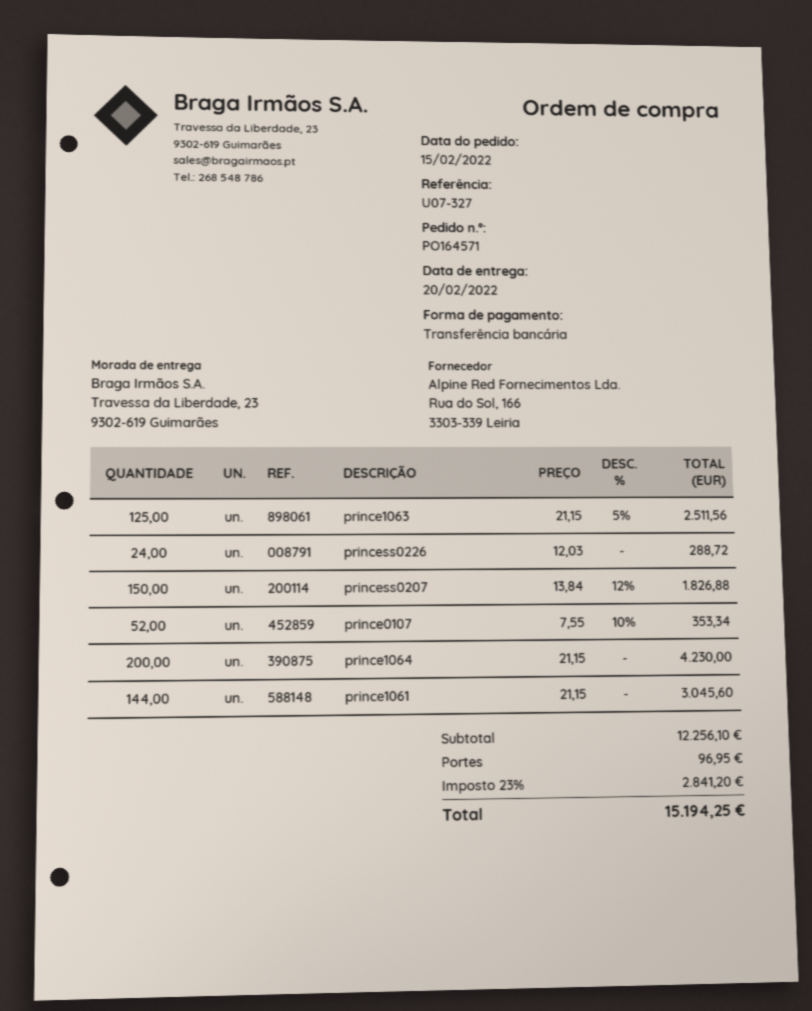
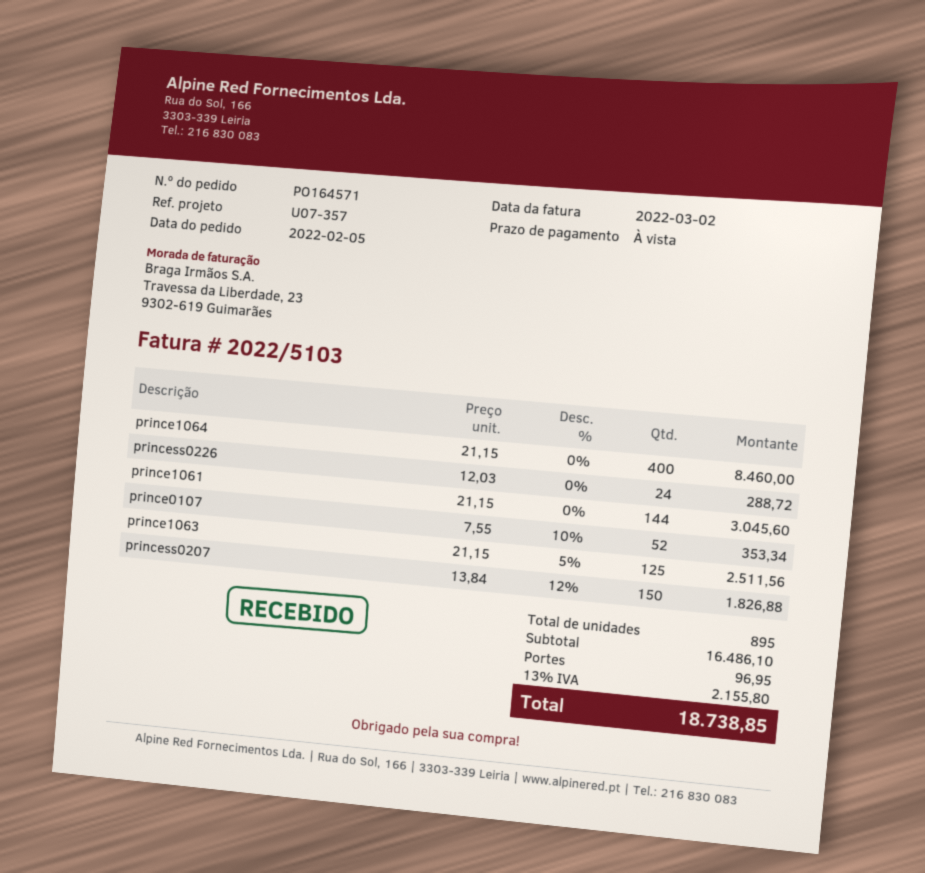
order date: 2022-02-15 -> 2022-02-05
reference: U07-327 -> U07-357
prince1064: 200 x 21.15 = 4230.00 -> 400 x 21.15 = 8460.00
subtotal: 12256.10 -> 16486.10
tax: 23% = 2841.20 -> 13% = 2155.80
total: 15194.25 -> 18738.85

